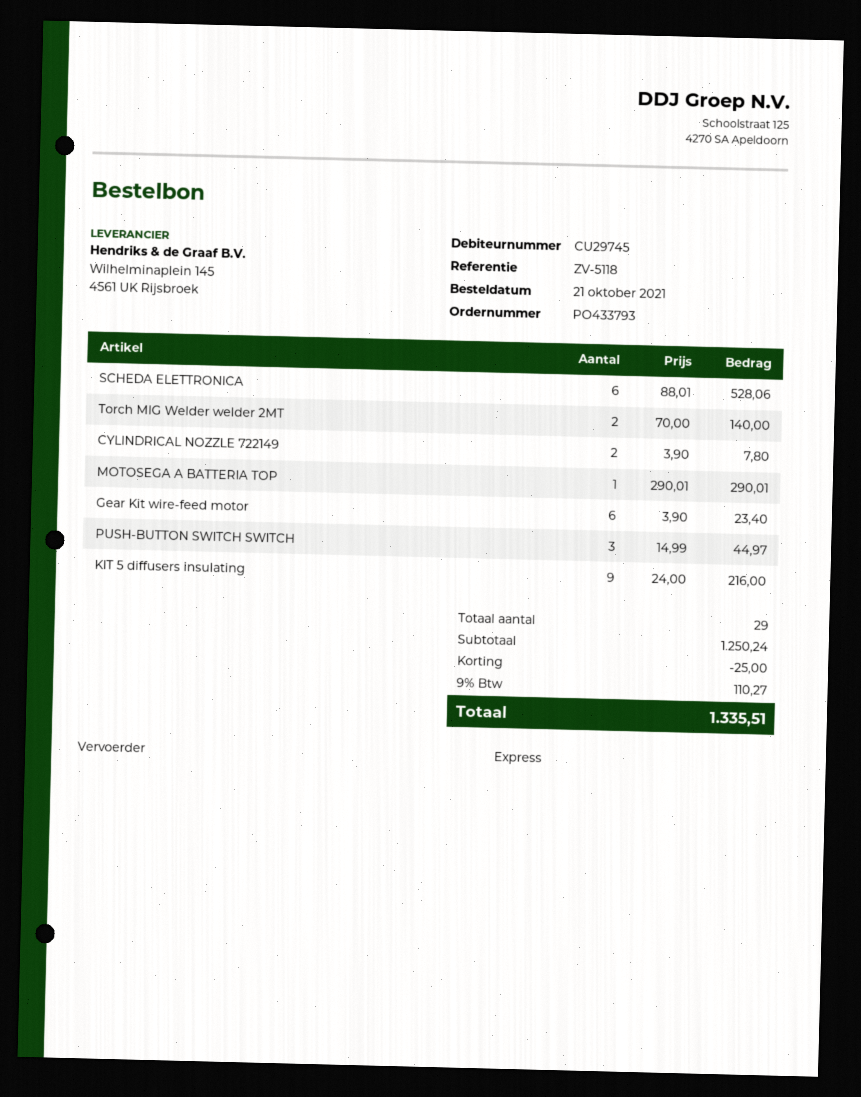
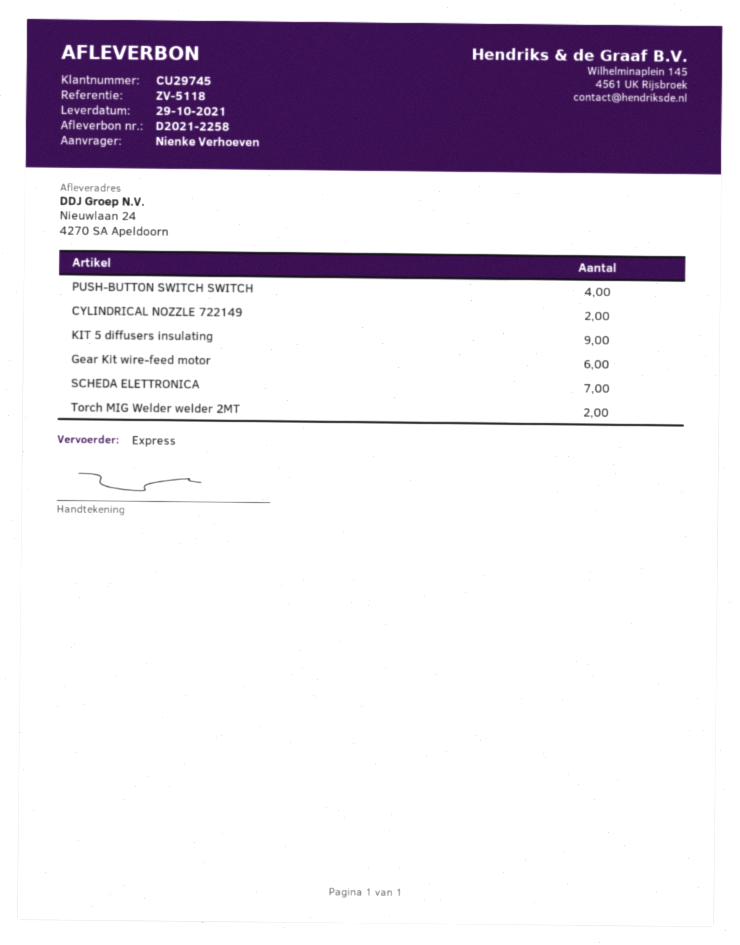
SCHEDA ELETTRONICA: 6 -> 7
MOTOSEGA A BATTERIA TOP: 1 -> none
PUSH-BUTTON SWITCH SWITCH: 3 -> 4

